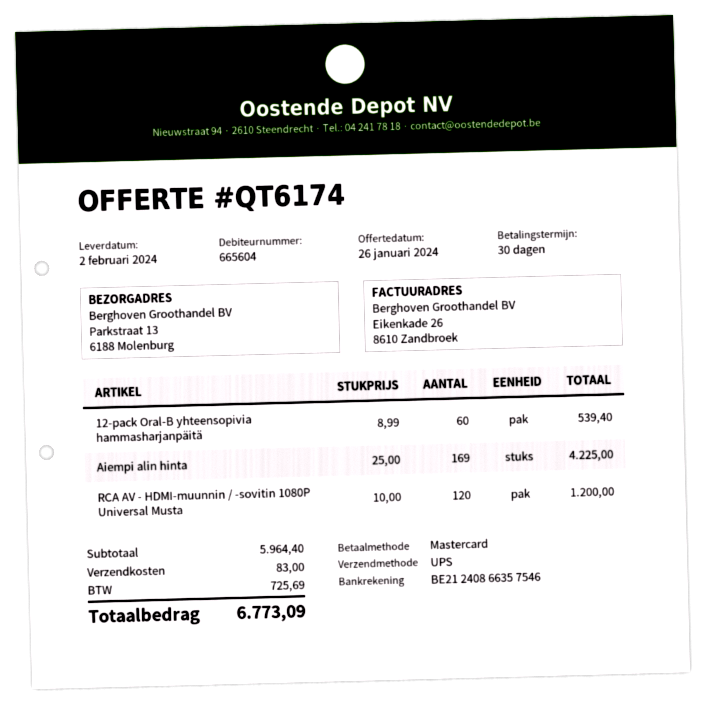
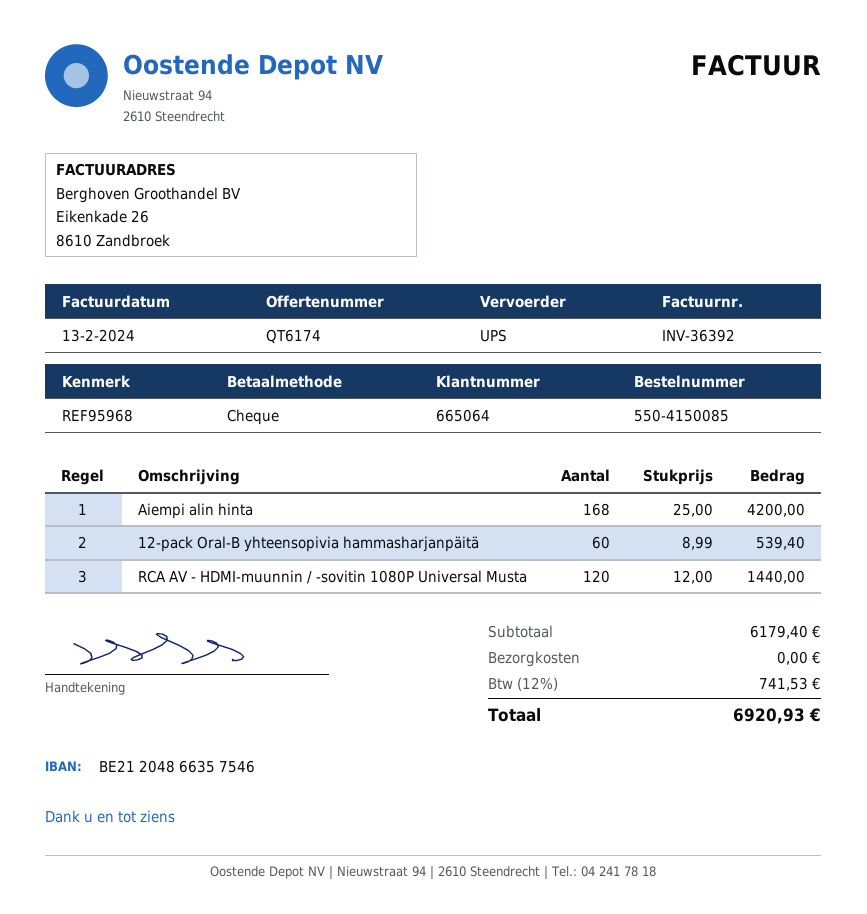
customer number: 665604 -> 665064
payment method: Mastercard -> cheque
bank account: BE21240866357546 -> BE21204866357546
Aiempi alin hinta: 169 x 25.00 = 4225.00 -> 168 x 25.00 = 4200.00
RCA AV - HDMI-muunnin / -sovitin 1080P Universal Musta: 120 x 10.00 = 1200.00 -> 120 x 12.00 = 1440.00
subtotal: 5964.40 -> 6179.40
shipping: 83.00 -> 0.00
tax: 725.69 -> 741.53
total: 6773.09 -> 6920.93

